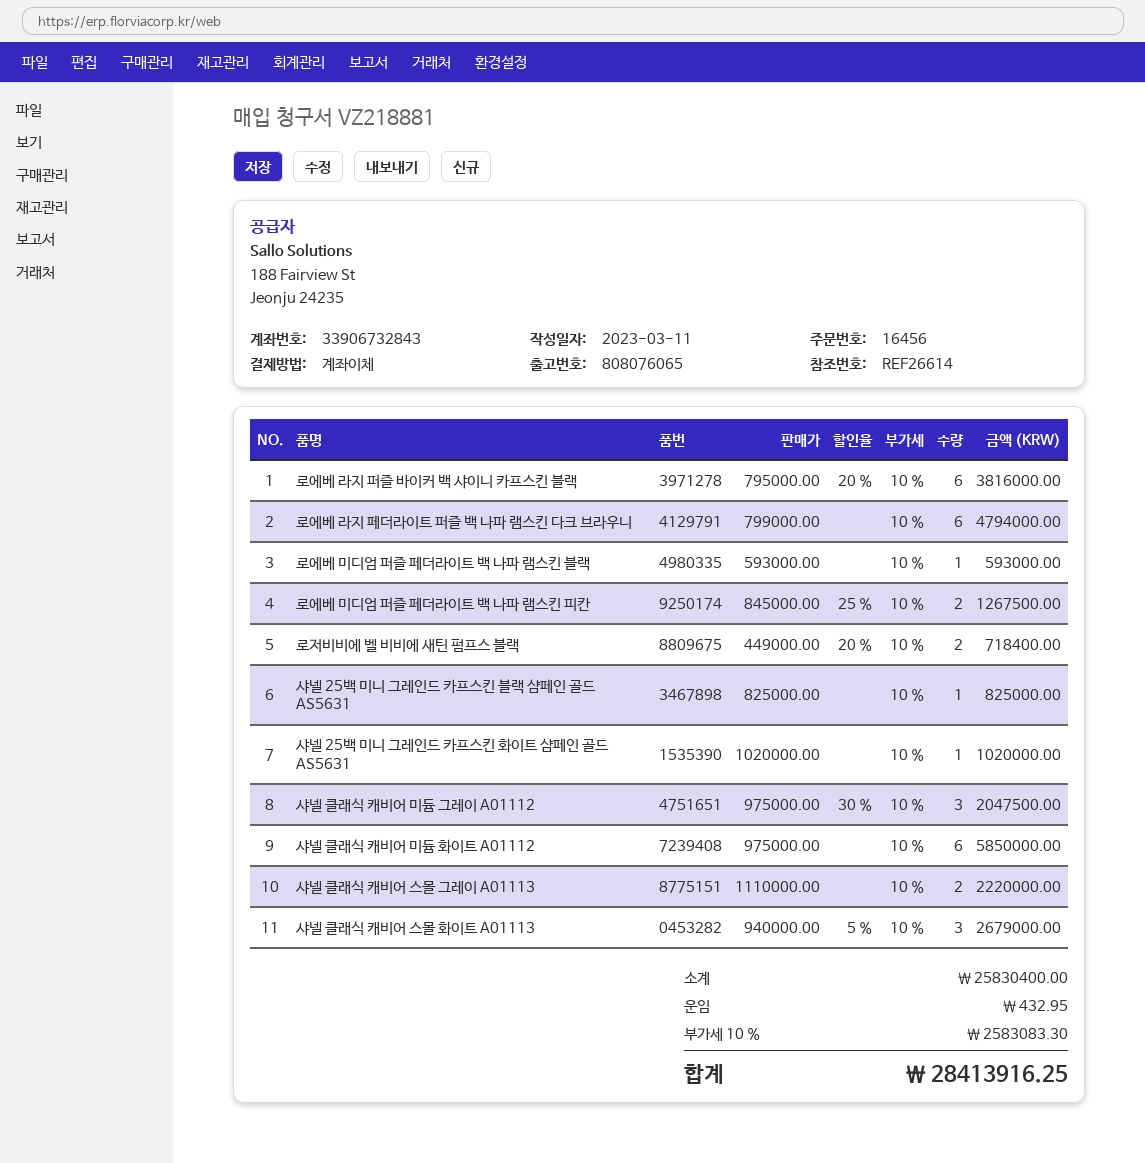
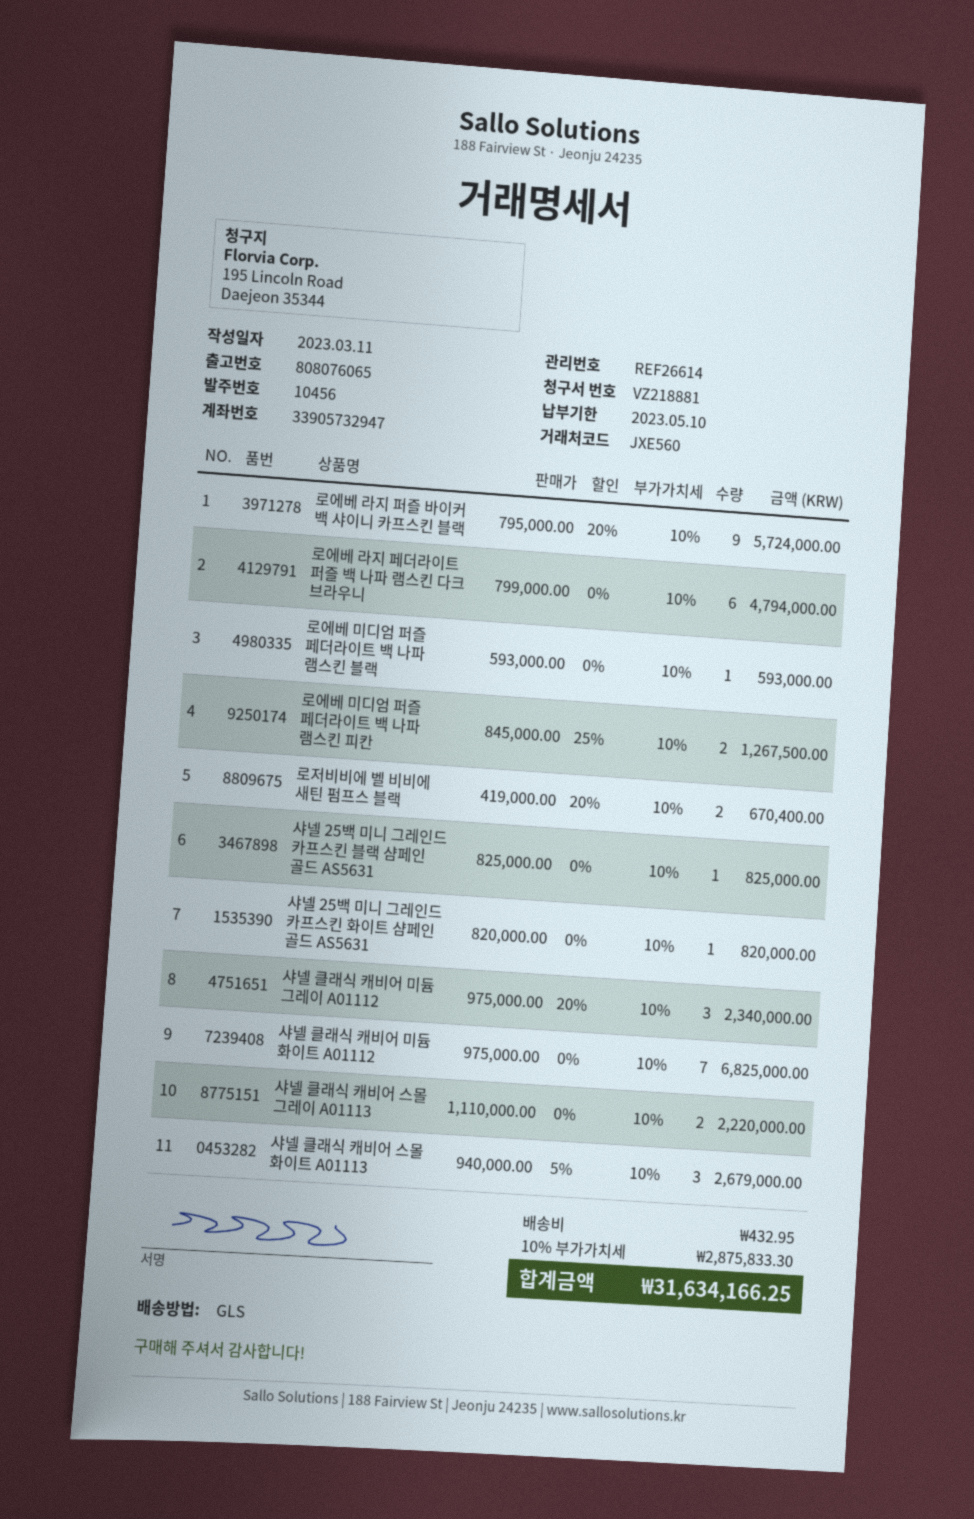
order number: 16456 -> 10456
bank account: 33906732843 -> 33905732947
로에베 라지 퍼즐 바이커 백 샤이니 카프스킨 블랙: 6 x 795000.00 - 20% = 3816000.00 -> 9 x 795000.00 - 20% = 5724000.00
로저비비에 벨 비비에 새틴 펌프스 블랙: 2 x 449000.00 - 20% = 718400.00 -> 2 x 419000.00 - 20% = 670400.00
샤넬 25백 미니 그레인드 카프스킨 화이트 샴페인 골드 AS5631: 1 x 1020000.00 = 1020000.00 -> 1 x 820000.00 = 820000.00
샤넬 클래식 캐비어 미듐 그레이 A01112: 3 x 975000.00 - 30% = 2047500.00 -> 3 x 975000.00 - 20% = 2340000.00
샤넬 클래식 캐비어 미듐 화이트 A01112: 6 x 975000.00 = 5850000.00 -> 7 x 975000.00 = 6825000.00
tax: 10% = 2583083.30 -> 10% = 2875833.30
total: 28413916.25 -> 31634166.25

